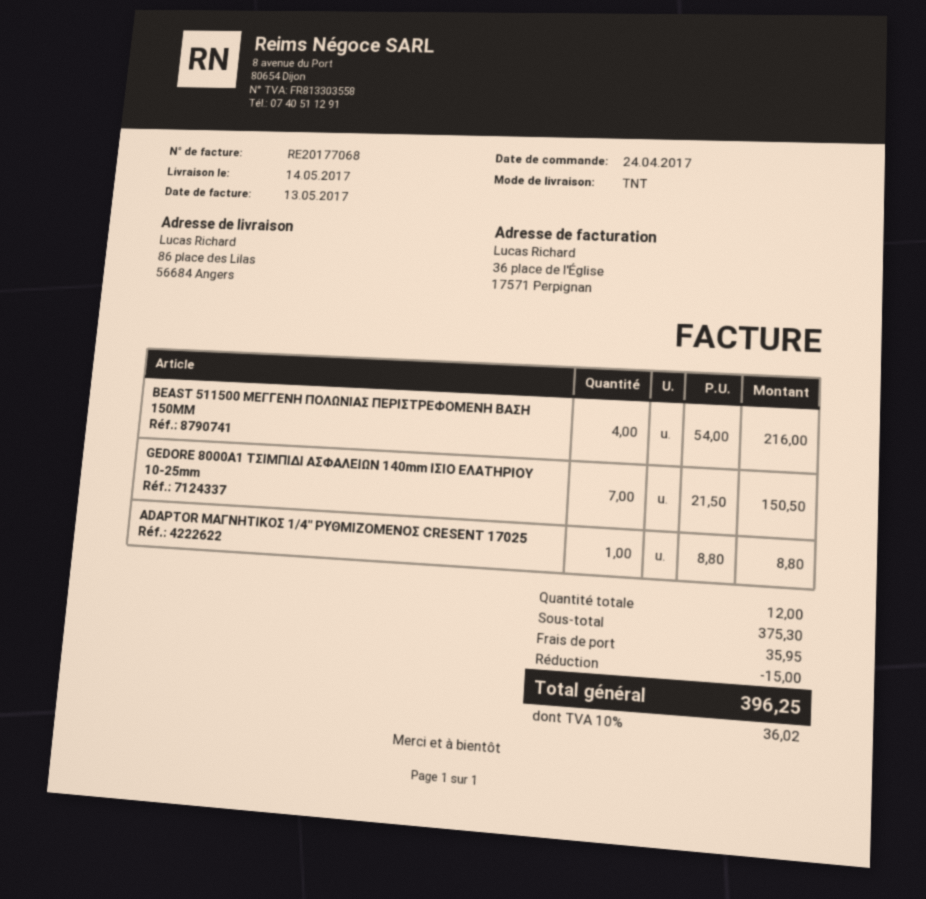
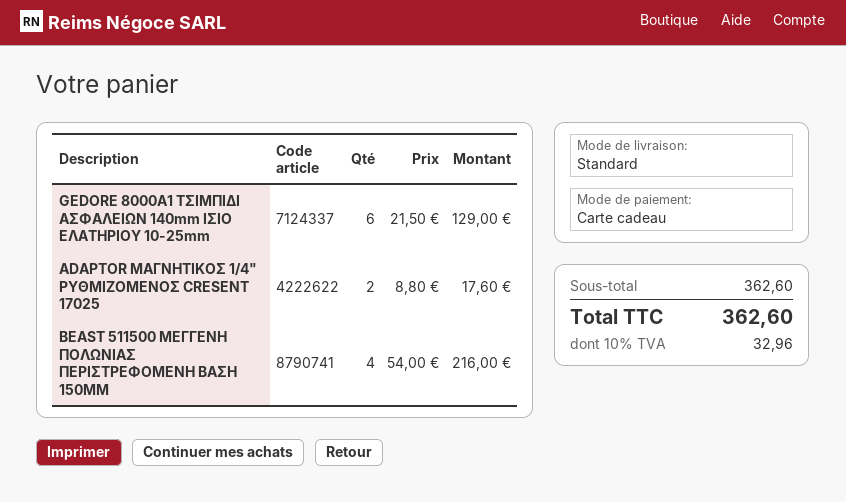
shipping method: TNT -> standard
GEDORE 8000A1 ΤΣΙΜΠΙΔΙ ΑΣΦΑΛΕΙΩΝ 140mm ΙΣΙΟ ΕΛΑΤΗΡΙΟΥ 10-25mm: 7 x 21.50 = 150.50 -> 6 x 21.50 = 129.00
ADAPTOR ΜΑΓΝΗΤΙΚΟΣ 1/4" ΡΥΘΜΙΖΟΜΕΝΟΣ CRESENT 17025: 1 x 8.80 = 8.80 -> 2 x 8.80 = 17.60
subtotal: 375.30 -> 362.60
discount: 15.00 -> none
shipping: 35.95 -> none
tax: 10% = 36.02 -> 10% = 32.96
total: 396.25 -> 362.60

